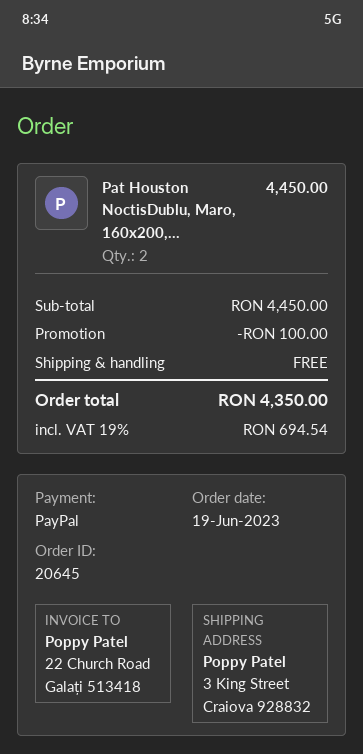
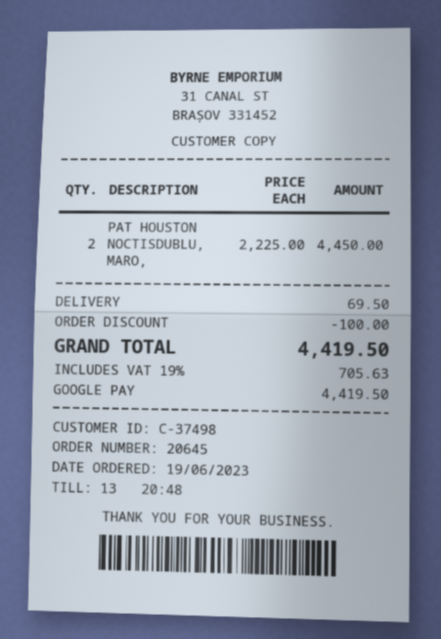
payment method: PayPal -> Google Pay
shipping: 0.00 -> 69.50
tax: 19% = 694.54 -> 19% = 705.63
total: 4350.00 -> 4419.50

